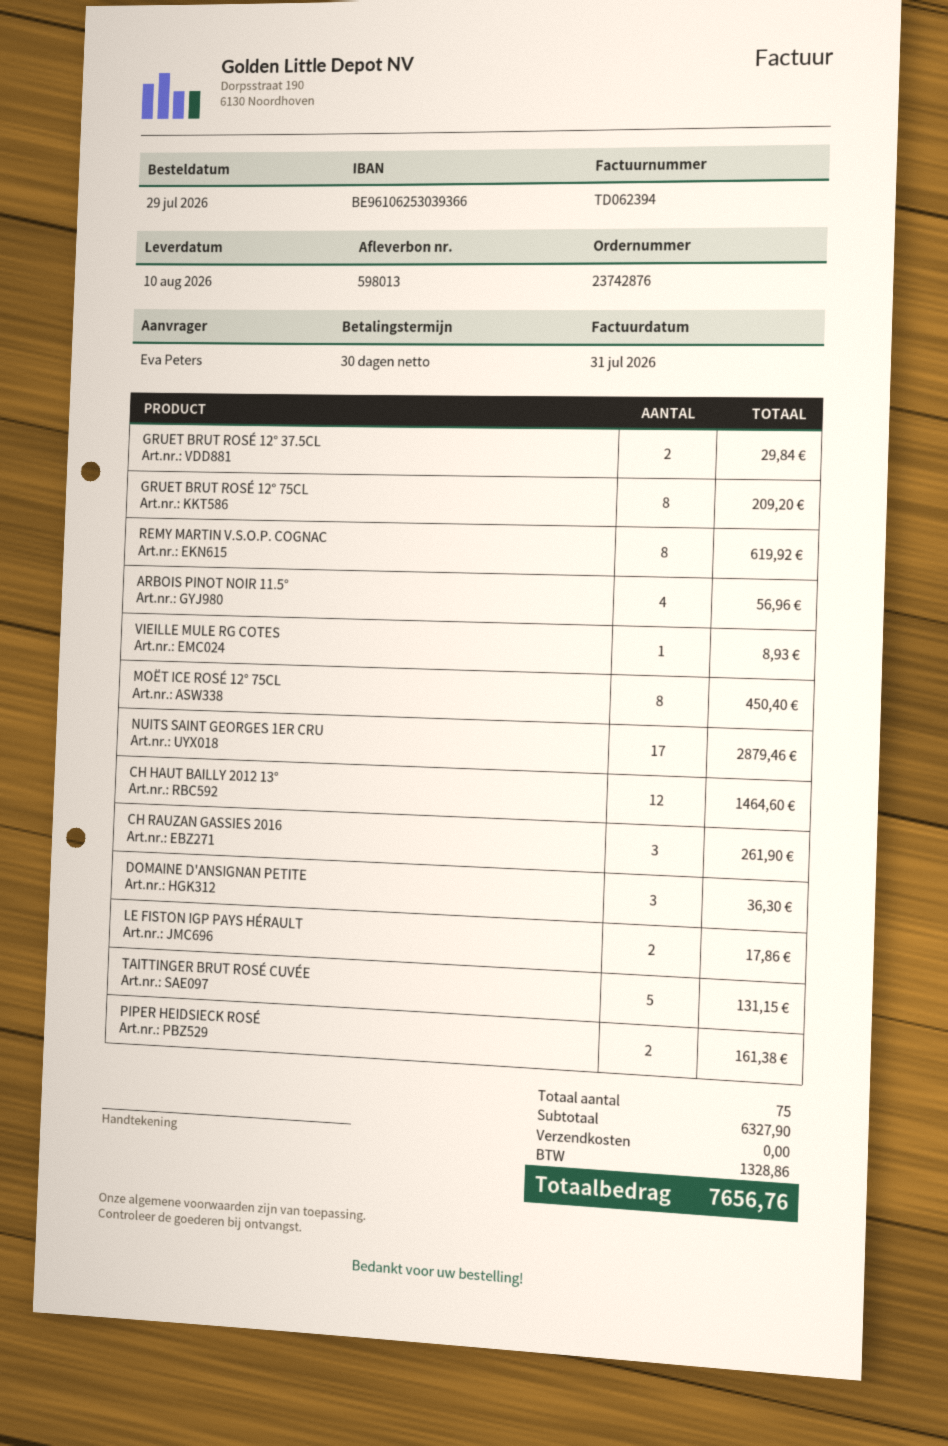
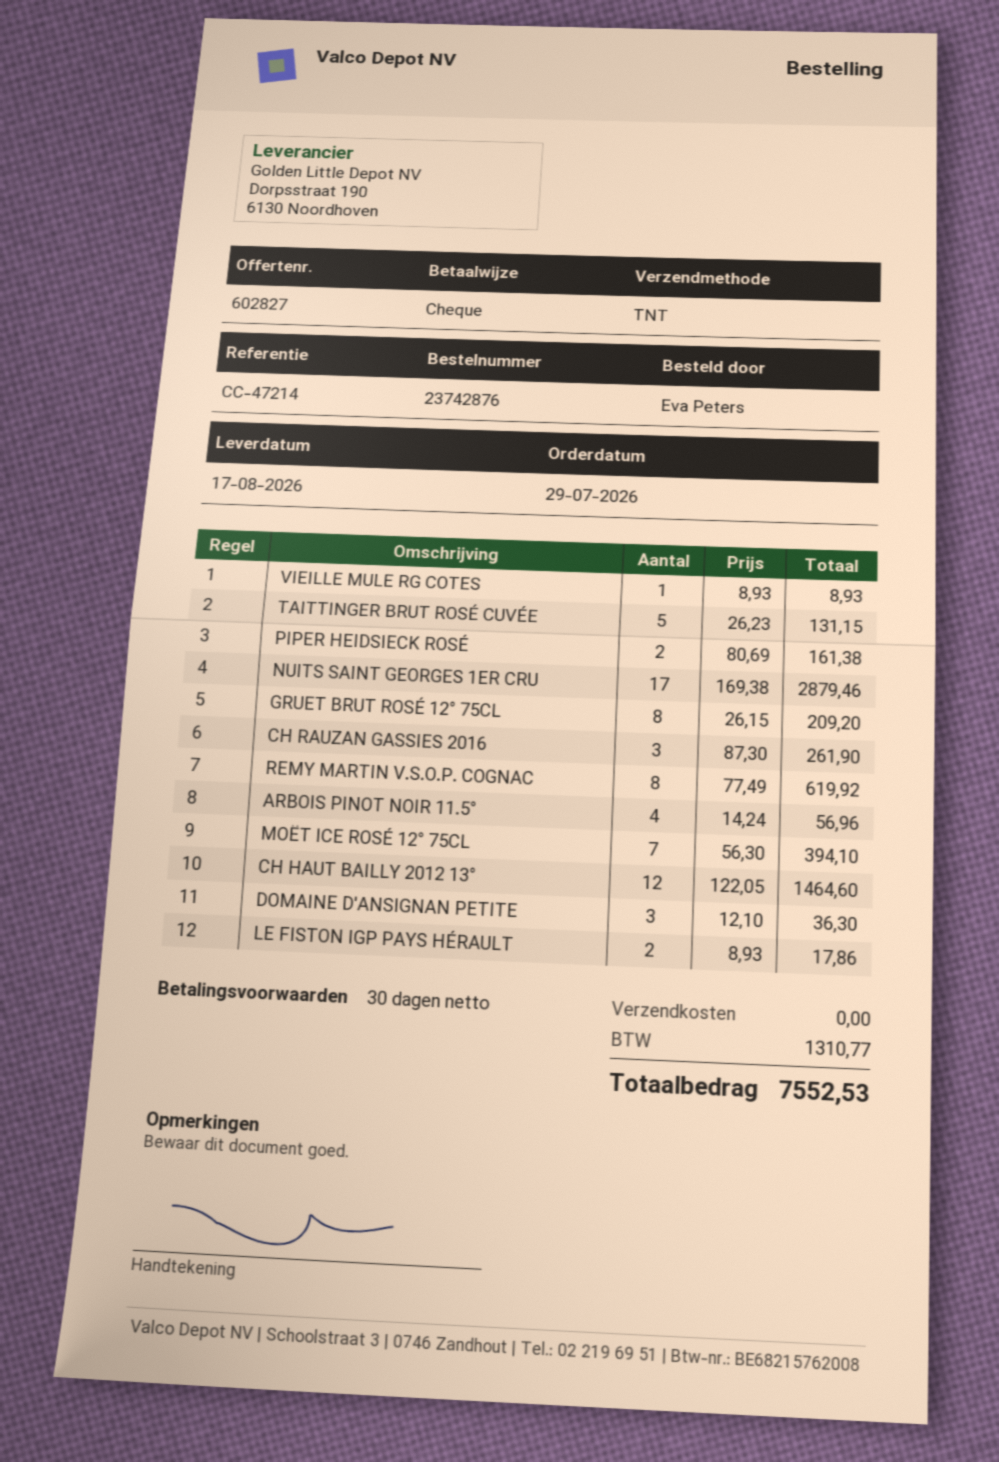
delivery date: 2026-08-10 -> 2026-08-17
GRUET BRUT ROSÉ 12° 37.5CL: 2 for 29.84 -> none
MOËT ICE ROSÉ 12° 75CL: 8 for 450.40 -> 7 for 394.10
tax: 1328.86 -> 1310.77
total: 7656.76 -> 7552.53

